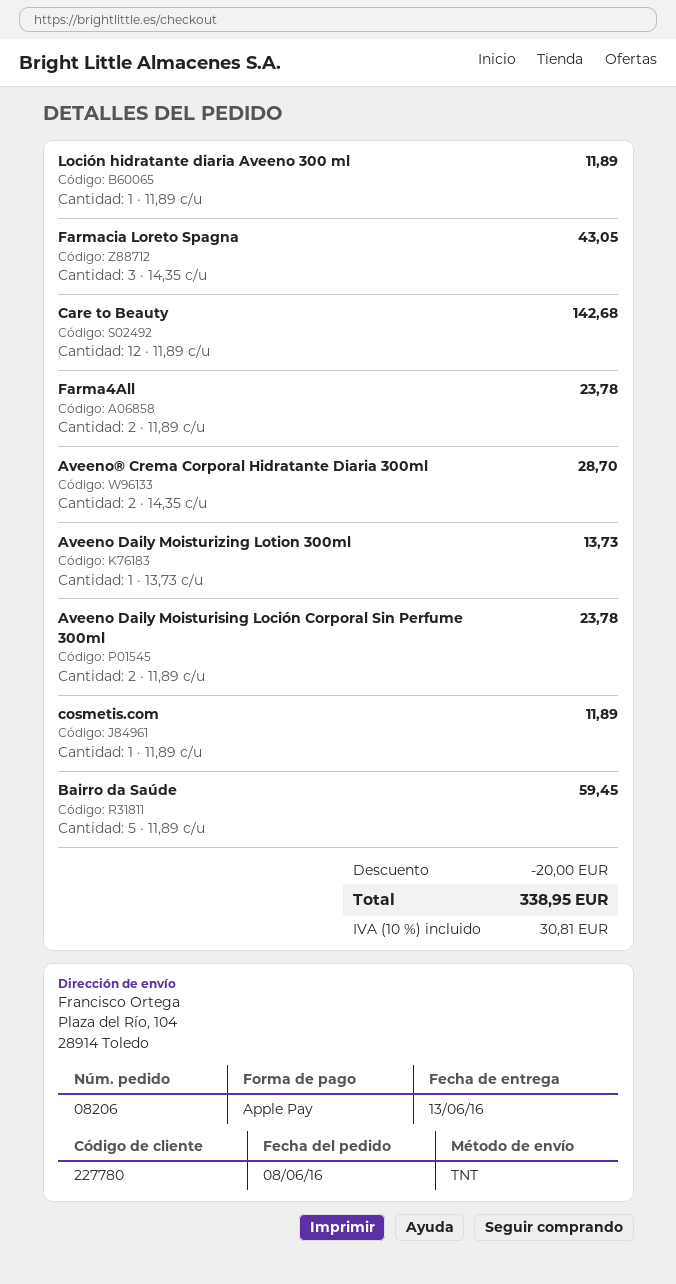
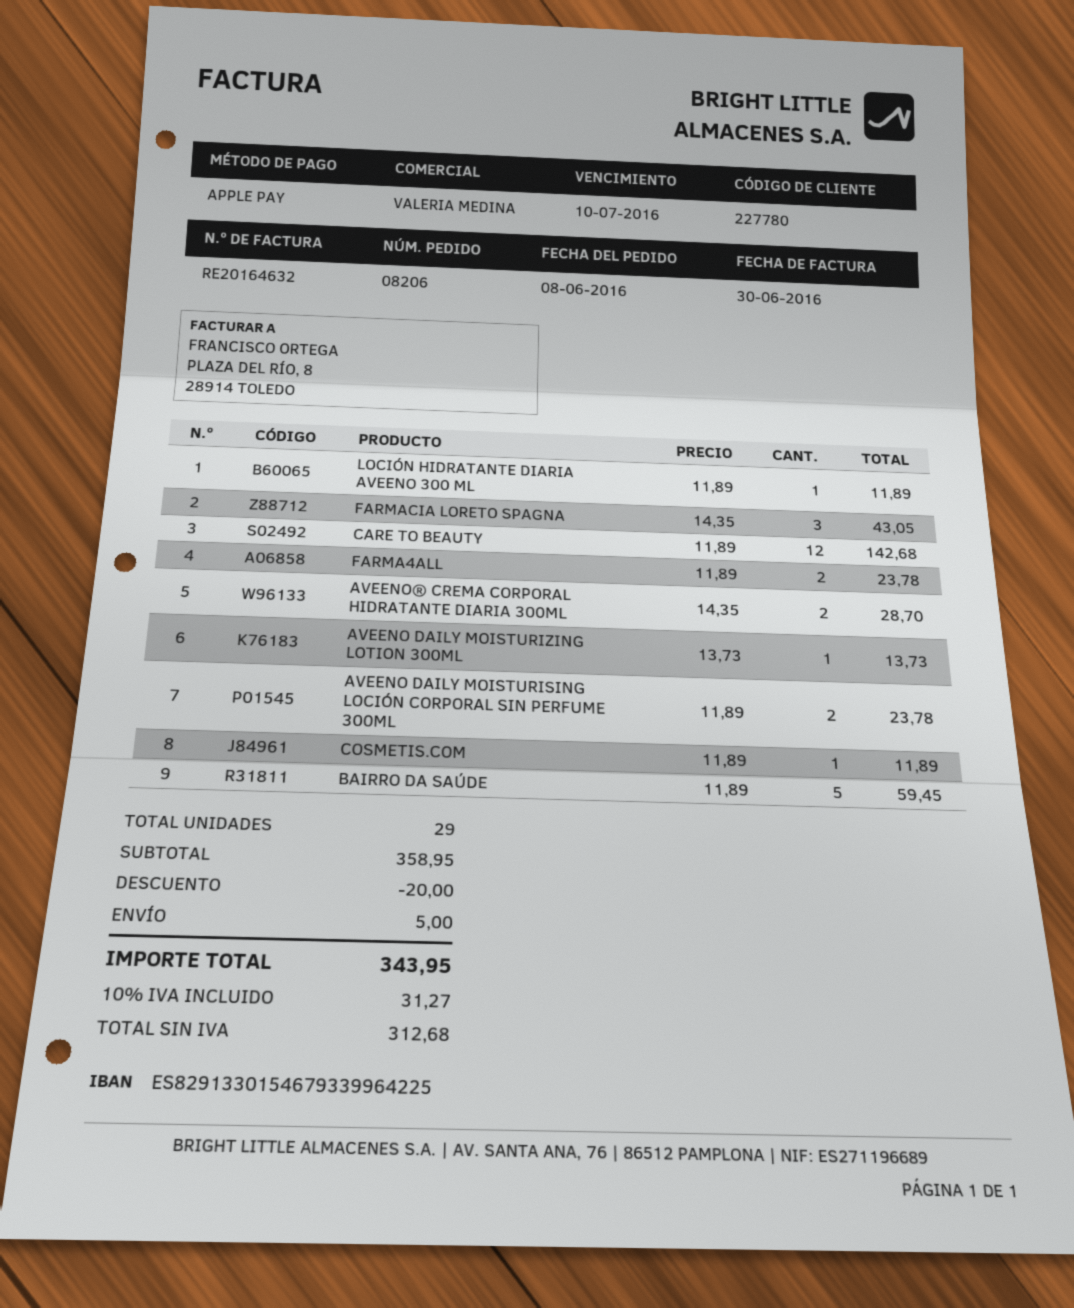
shipping: none -> 5.00
tax: 10% = 30.81 -> 10% = 31.27
total: 338.95 -> 343.95

